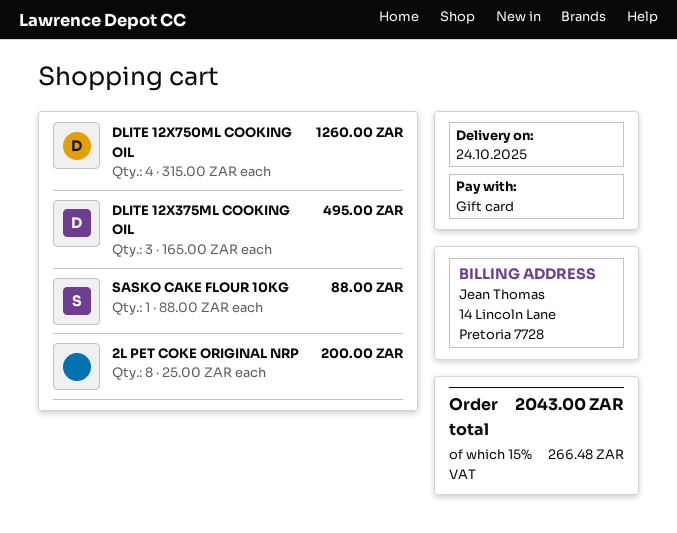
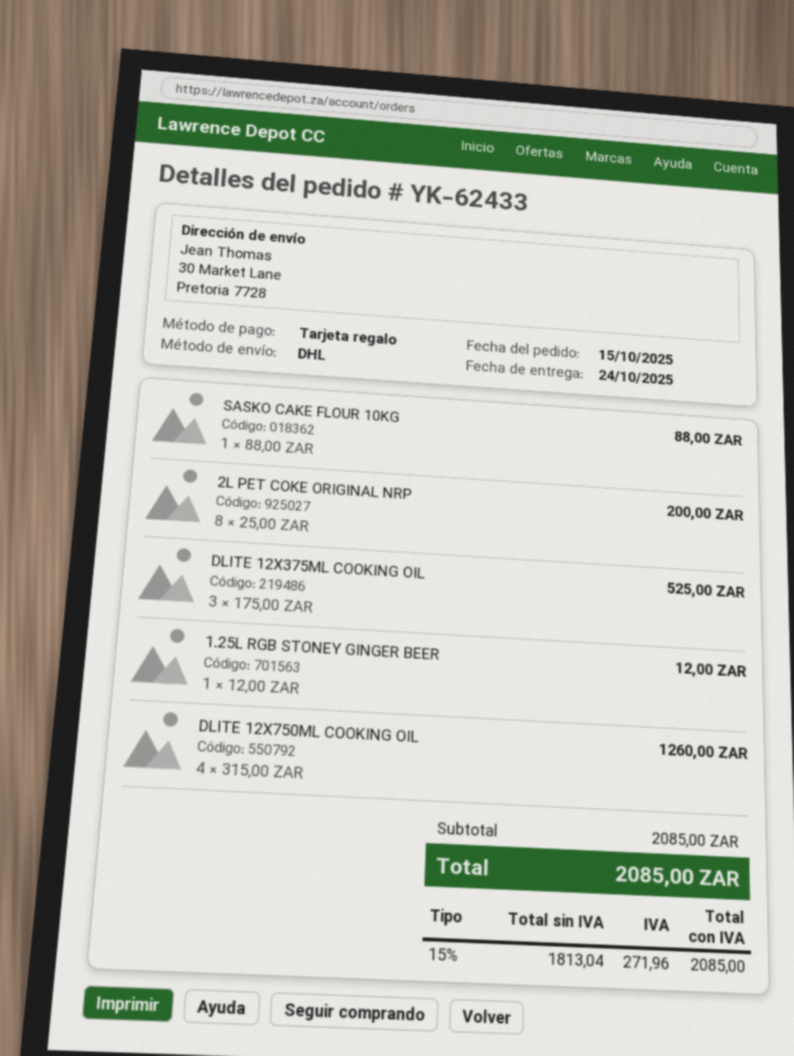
DLITE 12X375ML COOKING OIL: 3 x 165.00 = 495.00 -> 3 x 175.00 = 525.00
1.25L RGB STONEY GINGER BEER: none -> 1 x 12.00 = 12.00
tax: 15% = 266.48 -> 15% = 271.96
total: 2043.00 -> 2085.00

